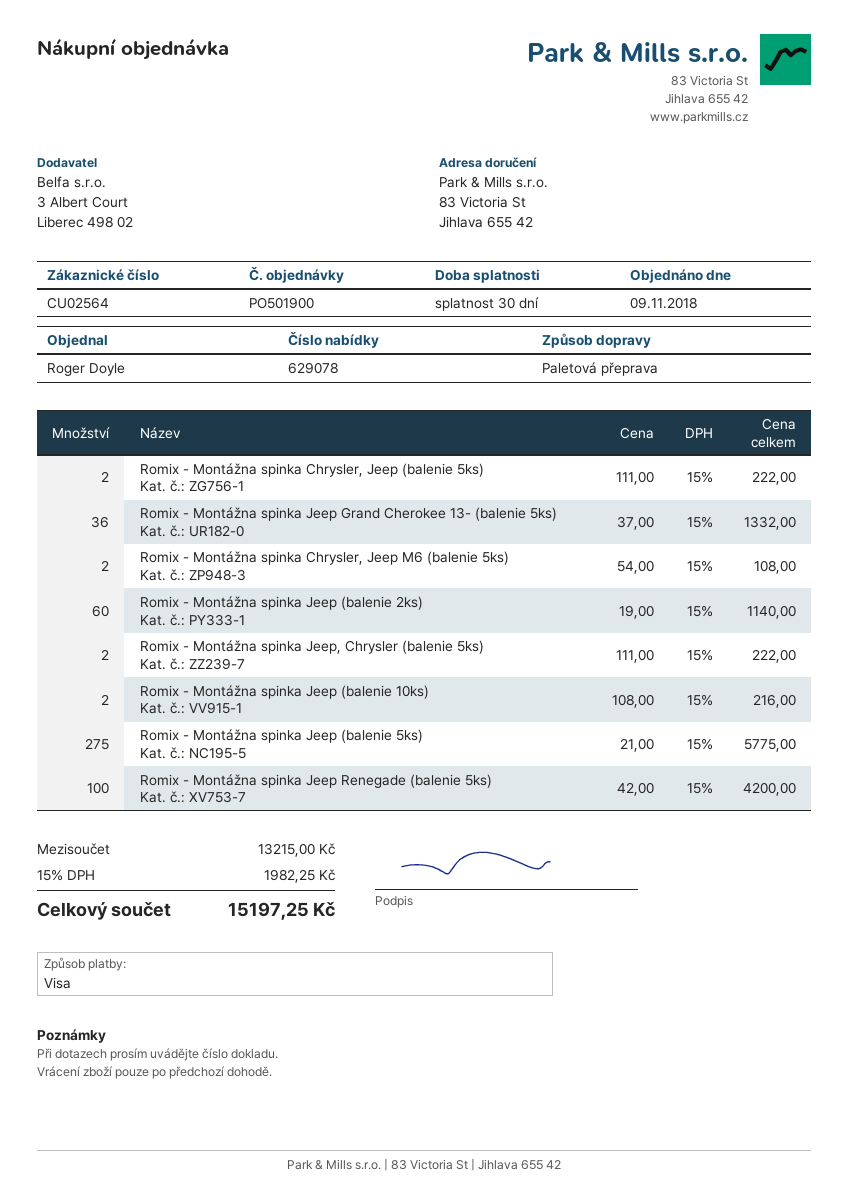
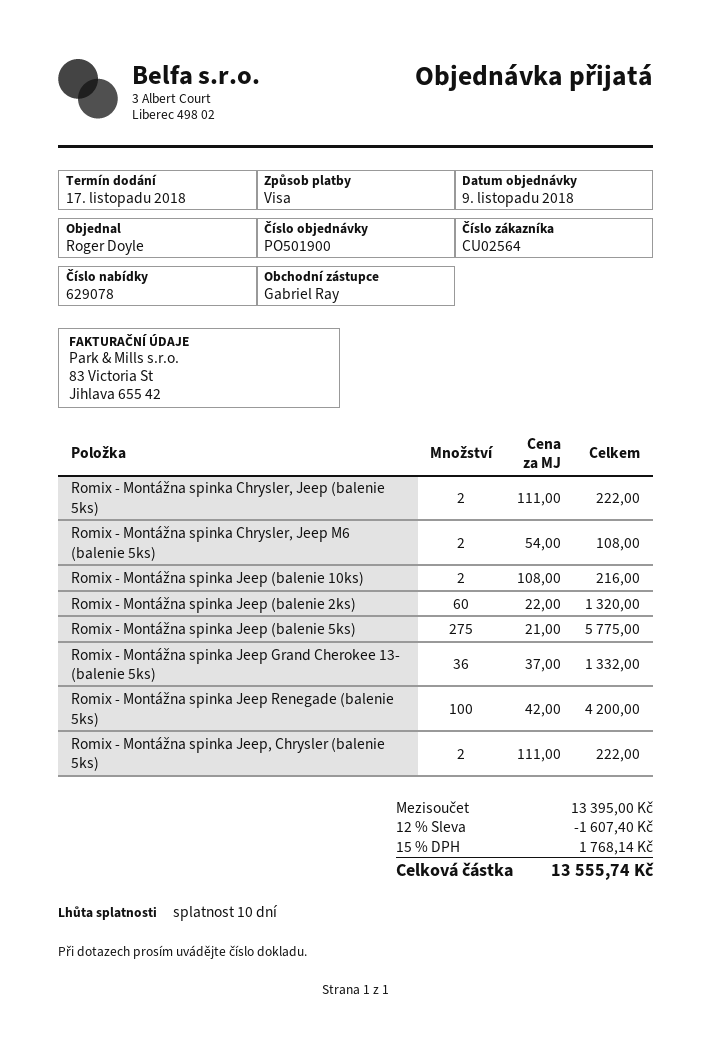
payment terms: 30 days -> 10 days
Romix - Montážna spinka Jeep (balenie 2ks): 60 x 19.00 = 1140.00 -> 60 x 22.00 = 1320.00
subtotal: 13215.00 -> 13395.00
discount: none -> 12% = 1607.40
tax: 15% = 1982.25 -> 15% = 1768.14
total: 15197.25 -> 13555.74

